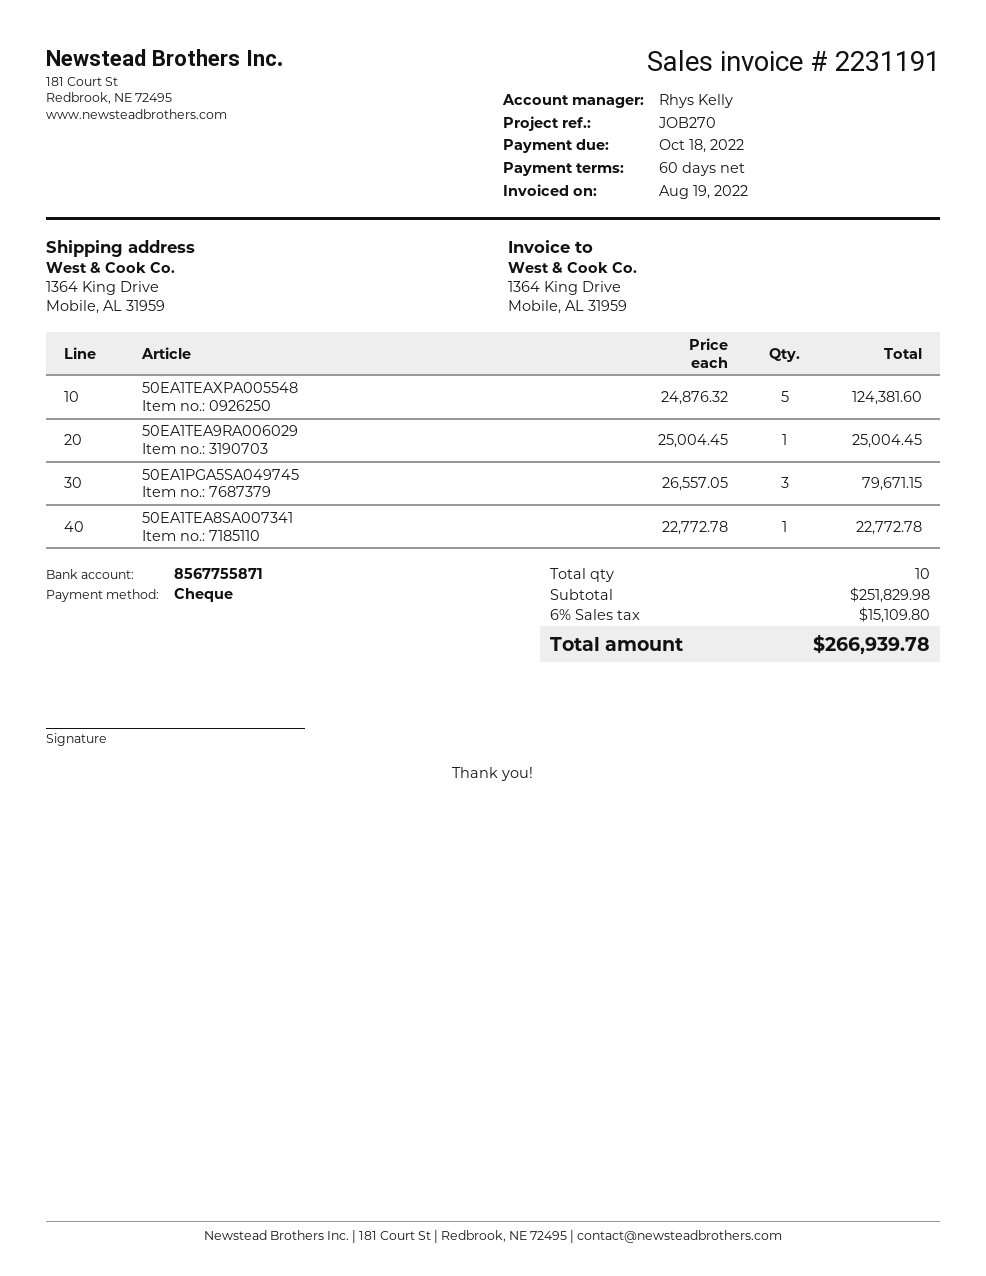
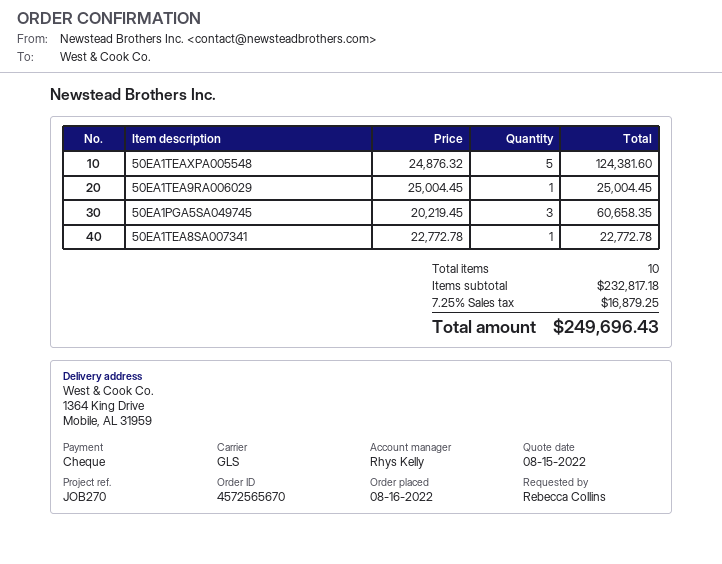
50EA1PGA5SA049745: 3 x 26557.05 = 79671.15 -> 3 x 20219.45 = 60658.35
subtotal: 251829.98 -> 232817.18
tax: 6% = 15109.80 -> 7.25% = 16879.25
total: 266939.78 -> 249696.43

